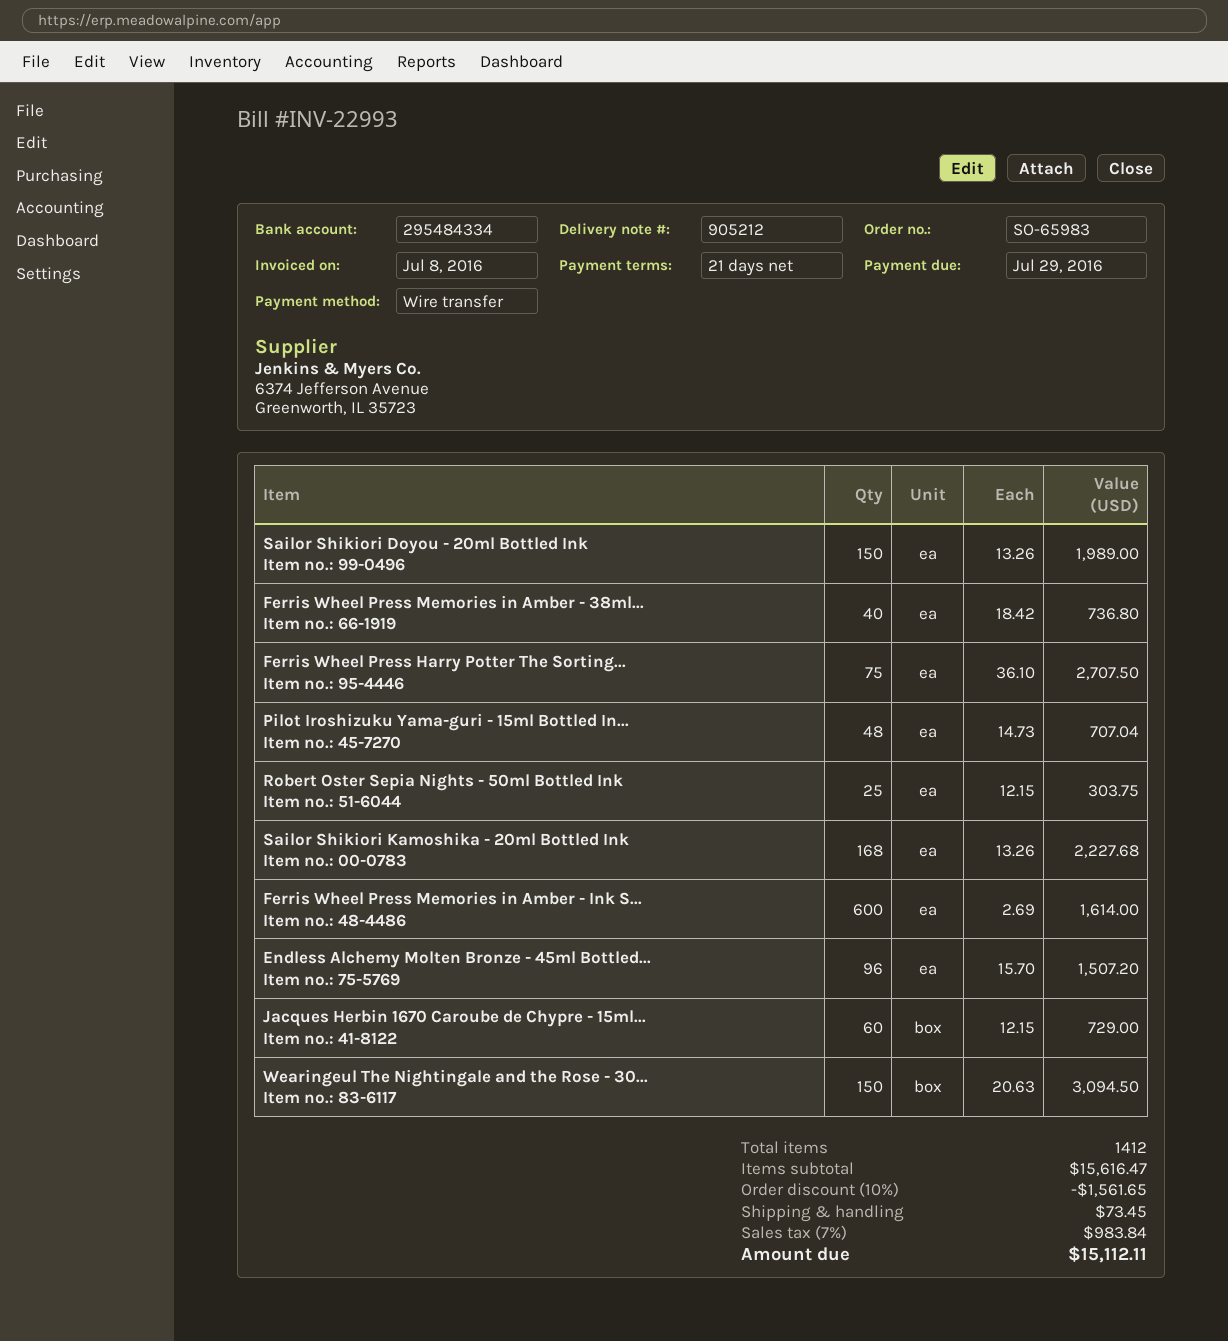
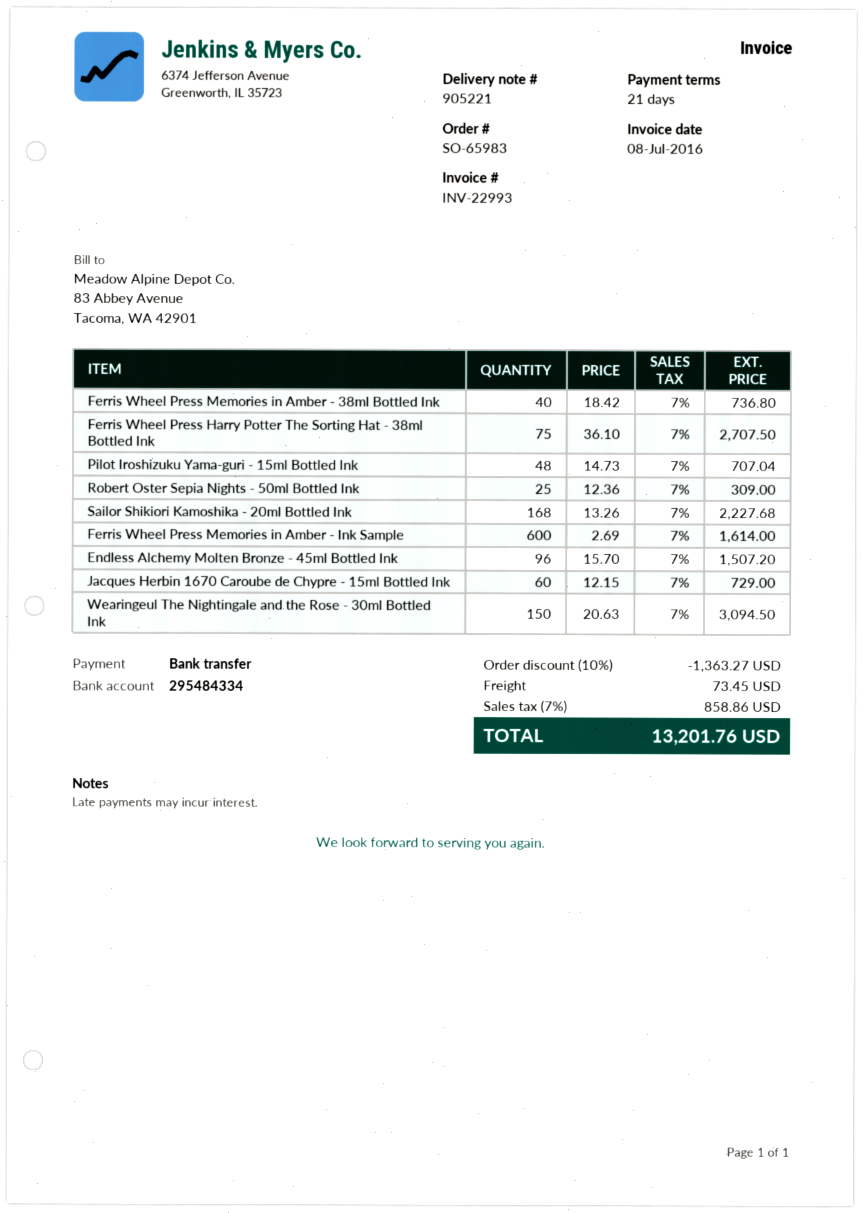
delivery note number: 905212 -> 905221
Sailor Shikiori Doyou - 20ml Bottled Ink: 150 x 13.26 = 1989.00 -> none
Robert Oster Sepia Nights - 50ml Bottled Ink: 25 x 12.15 = 303.75 -> 25 x 12.36 = 309.00
discount: 10% = 1561.65 -> 10% = 1363.27
tax: 7% = 983.84 -> 7% = 858.86
total: 15112.11 -> 13201.76

